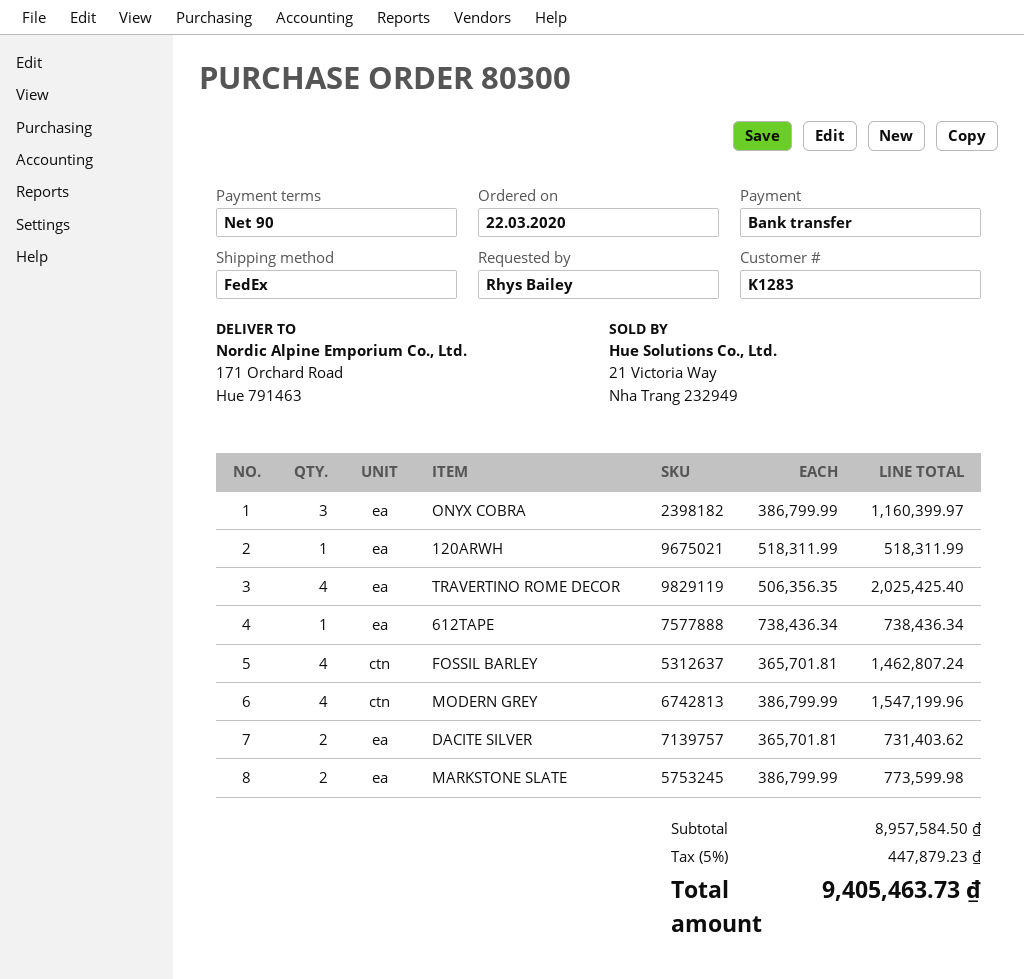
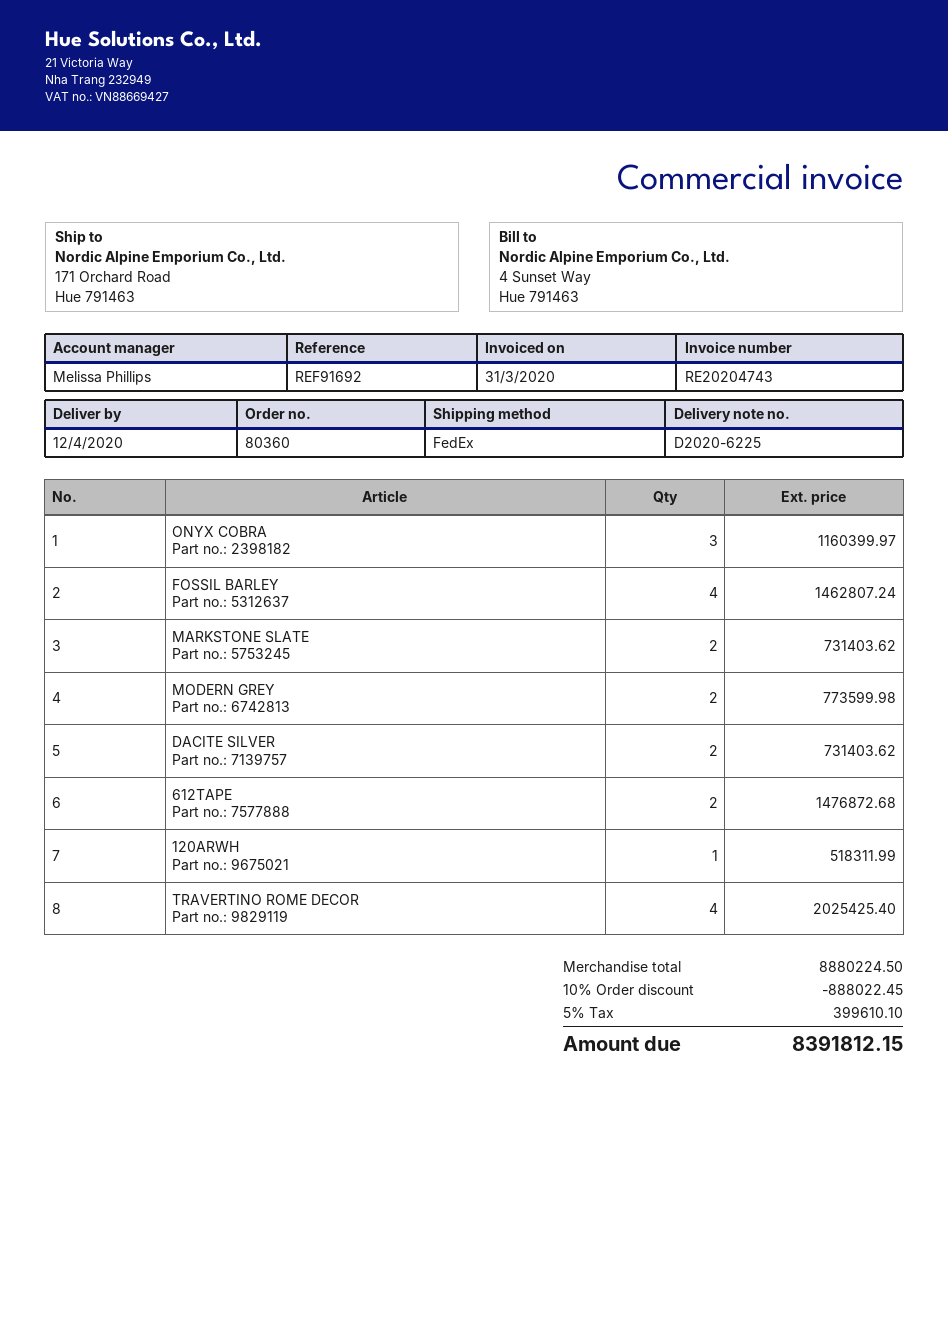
order number: 80300 -> 80360
612TAPE: 1 for 738436.34 -> 2 for 1476872.68
MODERN GREY: 4 for 1547199.96 -> 2 for 773599.98
MARKSTONE SLATE: 2 for 773599.98 -> 2 for 731403.62
subtotal: 8957584.50 -> 8880224.50
discount: none -> 10% = 888022.45
tax: 5% = 447879.23 -> 5% = 399610.10
total: 9405463.73 -> 8391812.15

